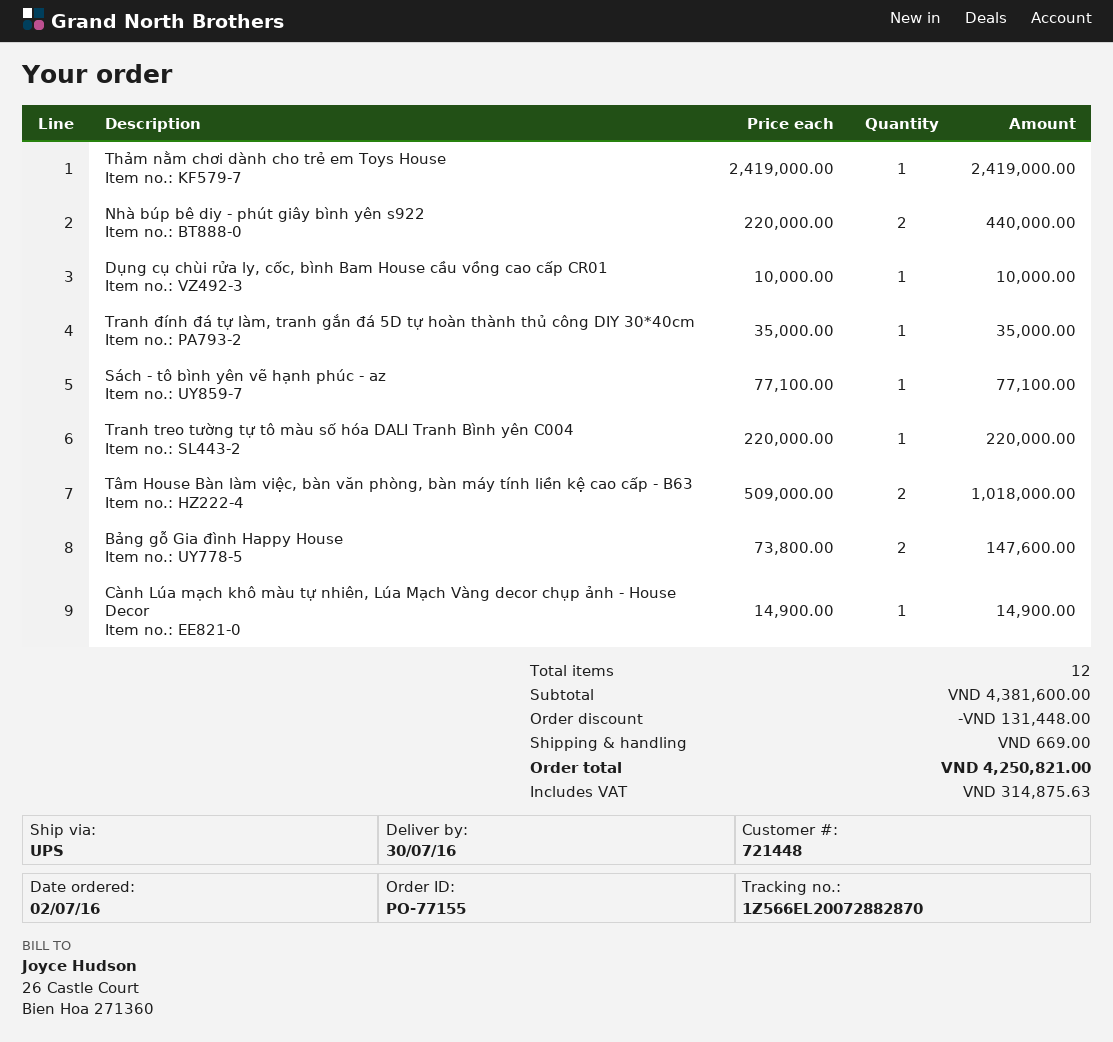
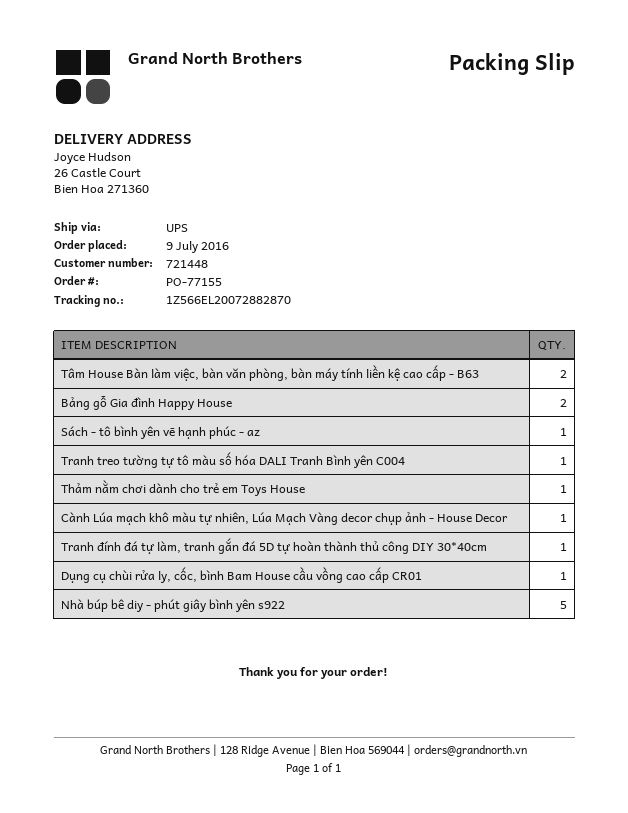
order date: 2016-07-02 -> 2016-07-09
Nhà búp bê diy - phút giây bình yên s922: 2 -> 5

